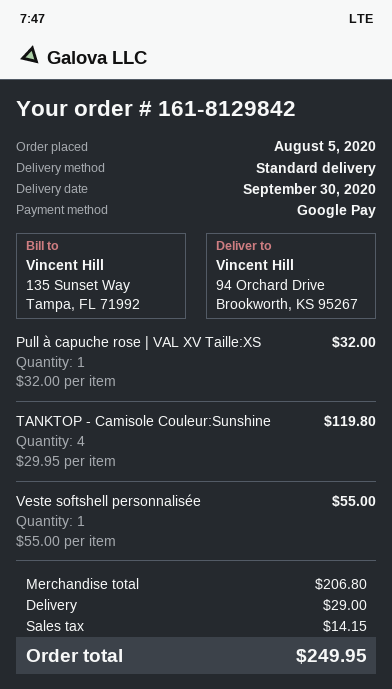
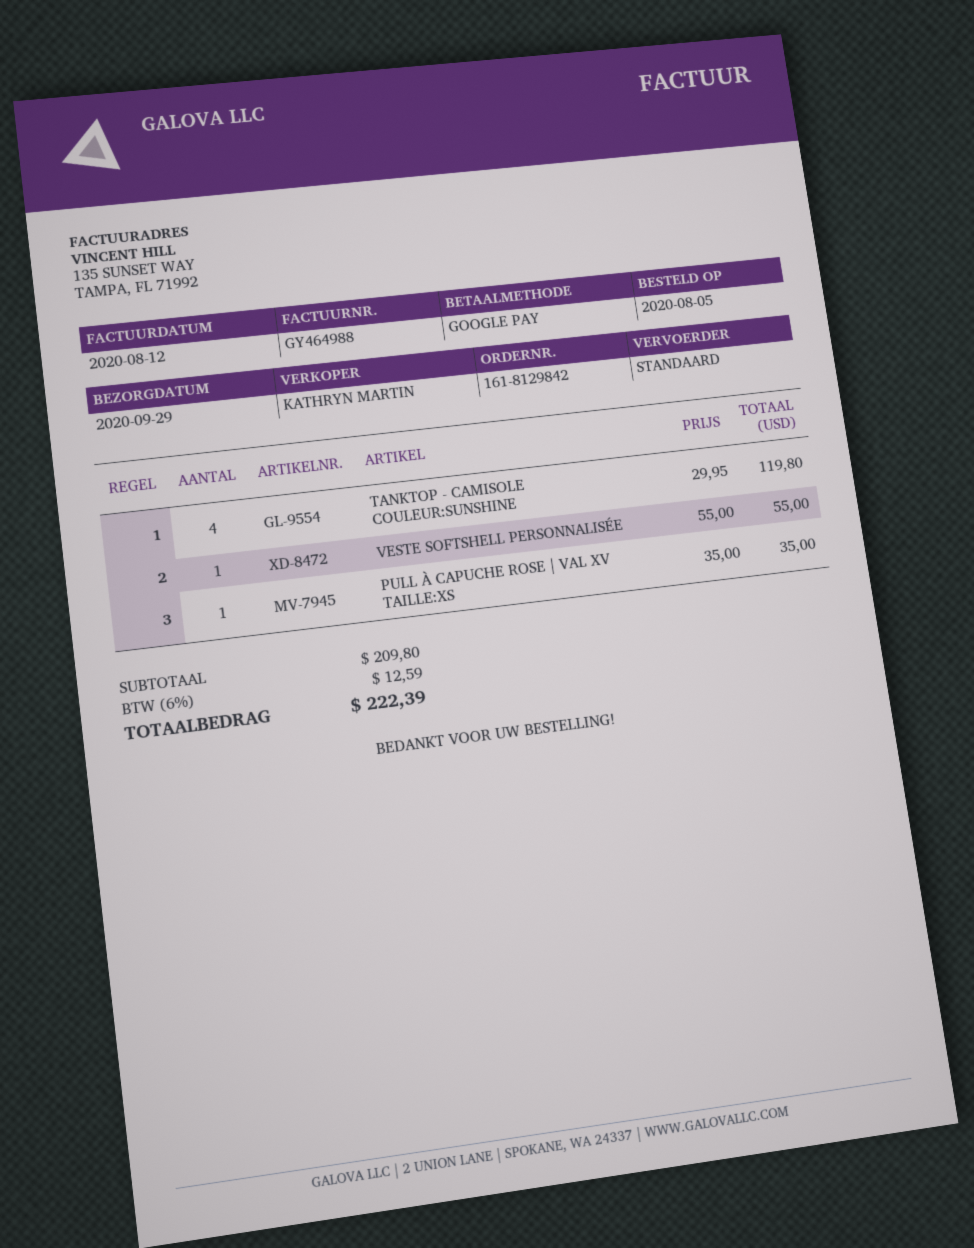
delivery date: 2020-09-30 -> 2020-09-29
Pull à capuche rose | VAL XV Taille:XS: 1 x 32.00 = 32.00 -> 1 x 35.00 = 35.00
subtotal: 206.80 -> 209.80
shipping: 29.00 -> none
tax: 14.15 -> 12.59
total: 249.95 -> 222.39

